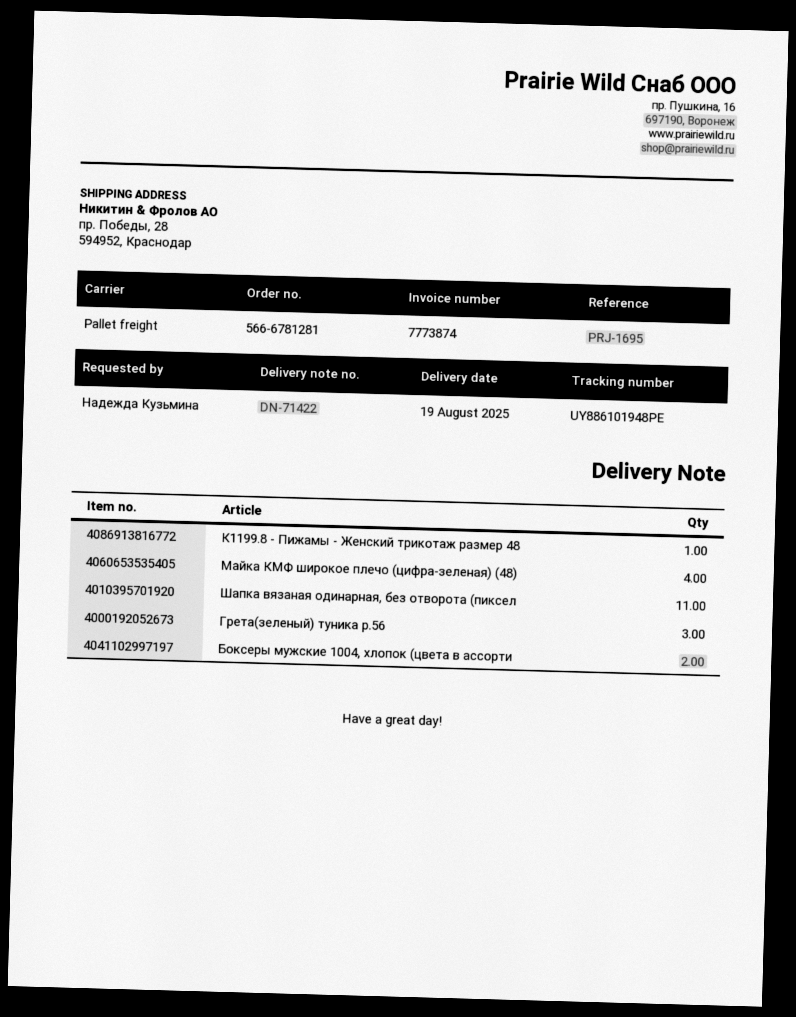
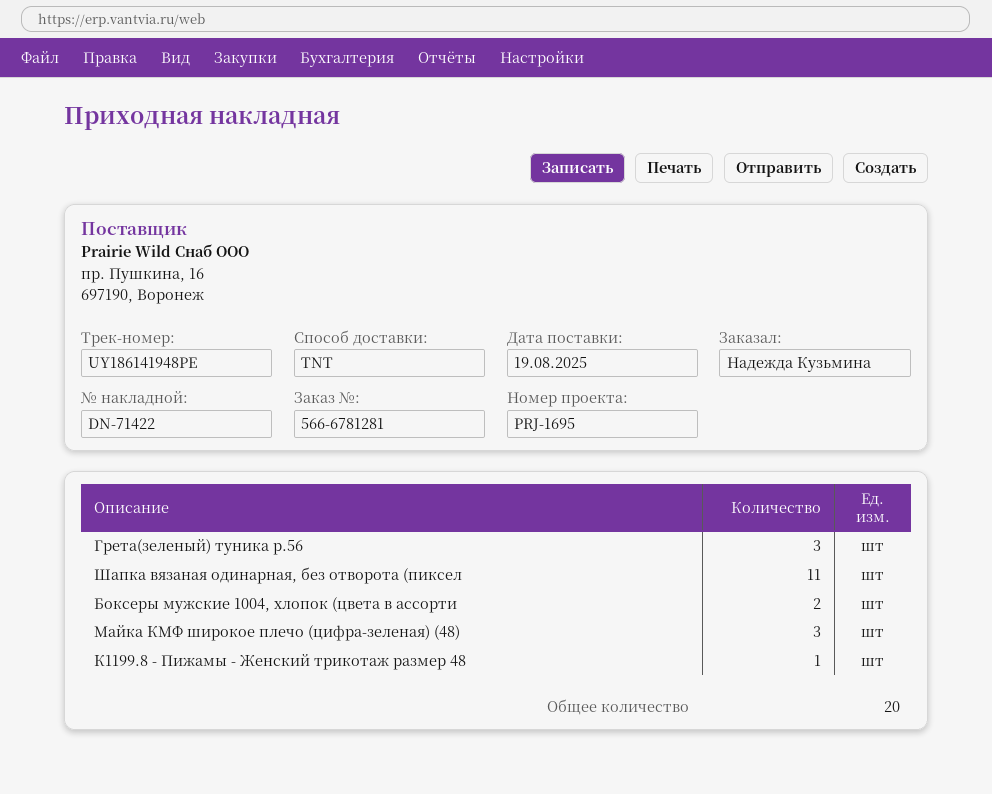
shipping method: pallet freight -> TNT
tracking number: UY886101948PE -> UY186141948PE
Майка КМФ широкое плечо (цифра-зеленая) (48): 4 -> 3

